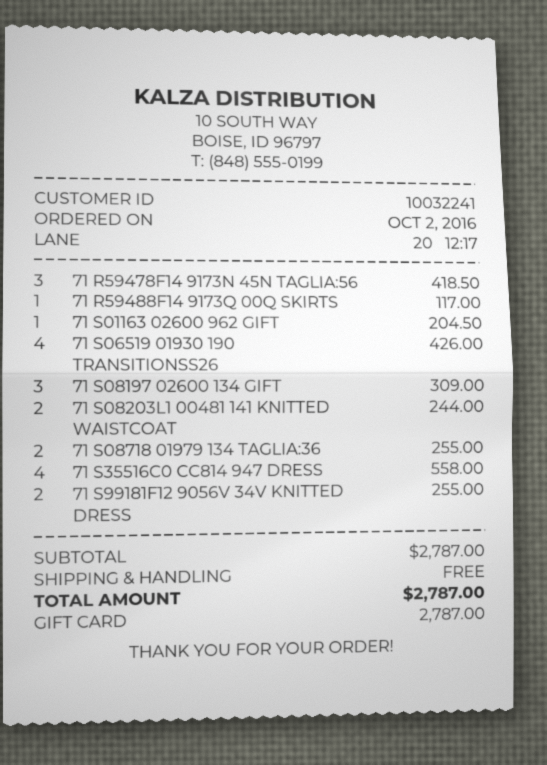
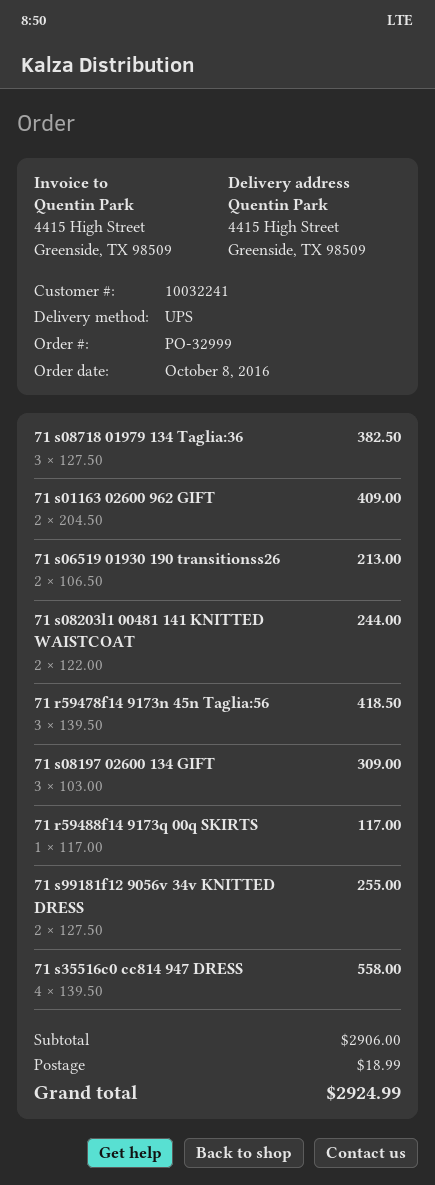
order date: 2016-10-02 -> 2016-10-08
71 S01163 02600 962 GIFT: 1 for 204.50 -> 2 for 409.00
71 S06519 01930 190 TRANSITIONSS26: 4 for 426.00 -> 2 for 213.00
71 S08718 01979 134 TAGLIA:36: 2 for 255.00 -> 3 for 382.50
subtotal: 2787.00 -> 2906.00
shipping: 0.00 -> 18.99
total: 2787.00 -> 2924.99

